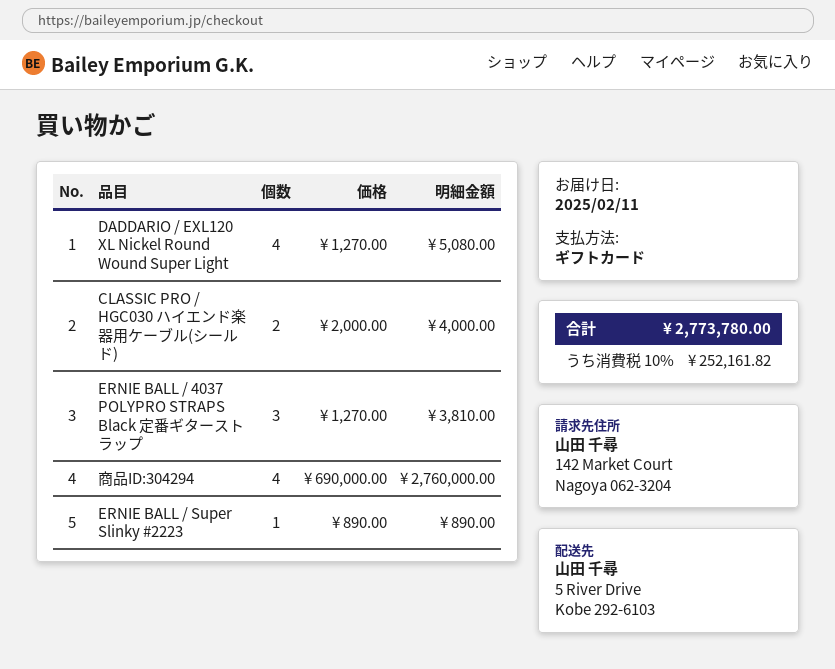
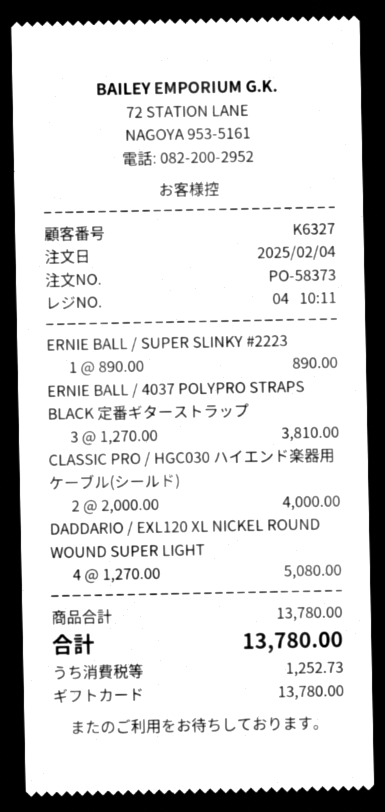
商品ID:304294: 4 x 690000.00 = 2760000.00 -> none
tax: 252161.82 -> 1252.73
total: 2773780.00 -> 13780.00

